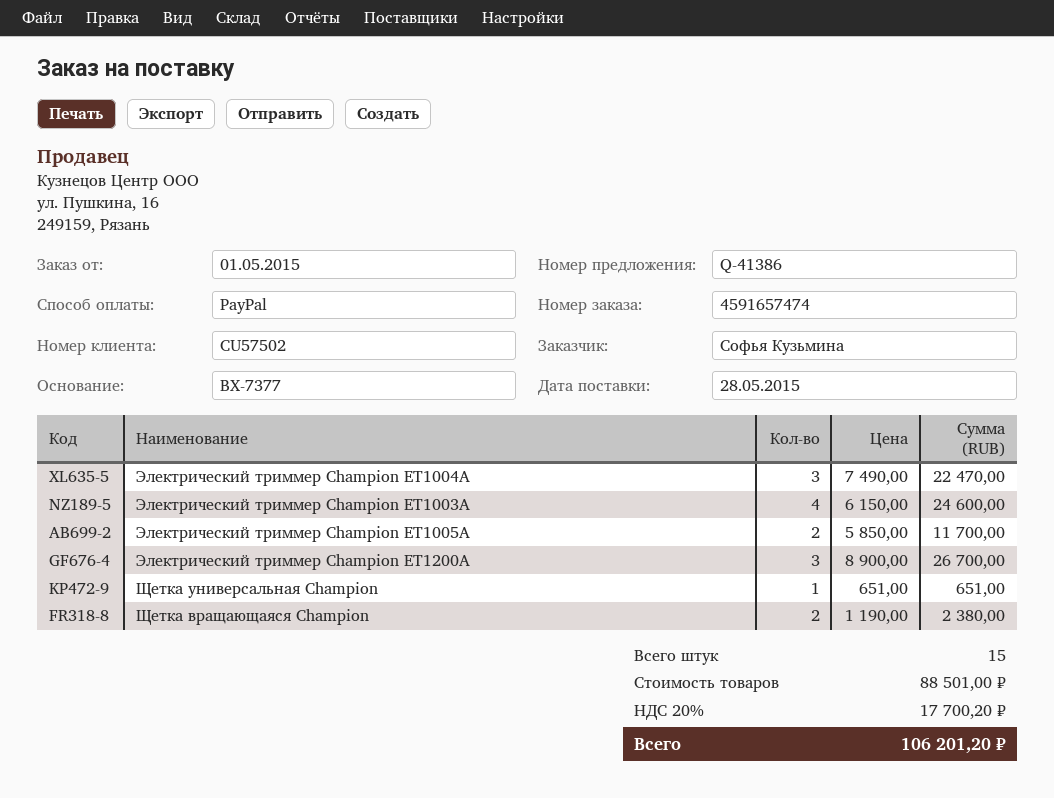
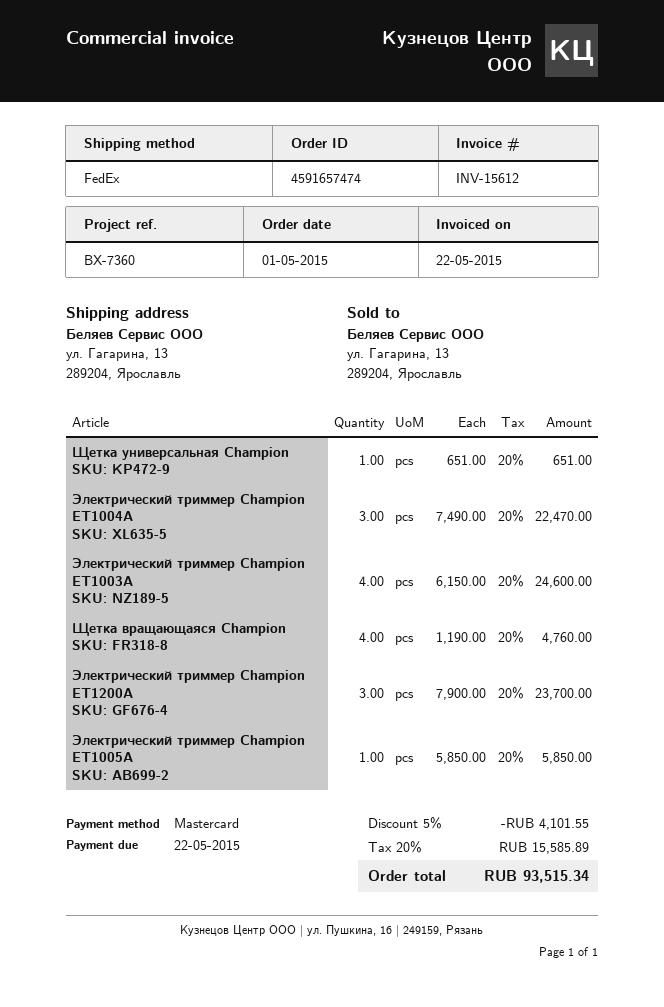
reference: BX-7377 -> BX-7360
payment method: PayPal -> Mastercard
Электрический триммер Champion ET1005А: 2 x 5850.00 = 11700.00 -> 1 x 5850.00 = 5850.00
Электрический триммер Champion ET1200А: 3 x 8900.00 = 26700.00 -> 3 x 7900.00 = 23700.00
Щетка вращающаяся Champion: 2 x 1190.00 = 2380.00 -> 4 x 1190.00 = 4760.00
discount: none -> 5% = 4101.55
tax: 20% = 17700.20 -> 20% = 15585.89
total: 106201.20 -> 93515.34

